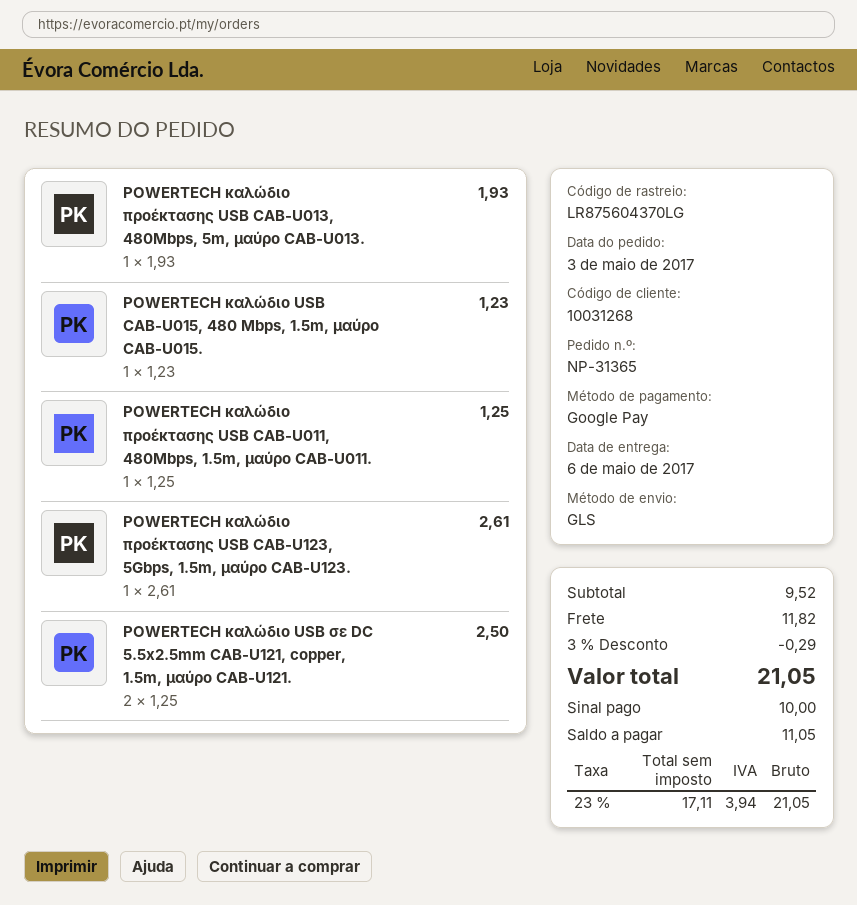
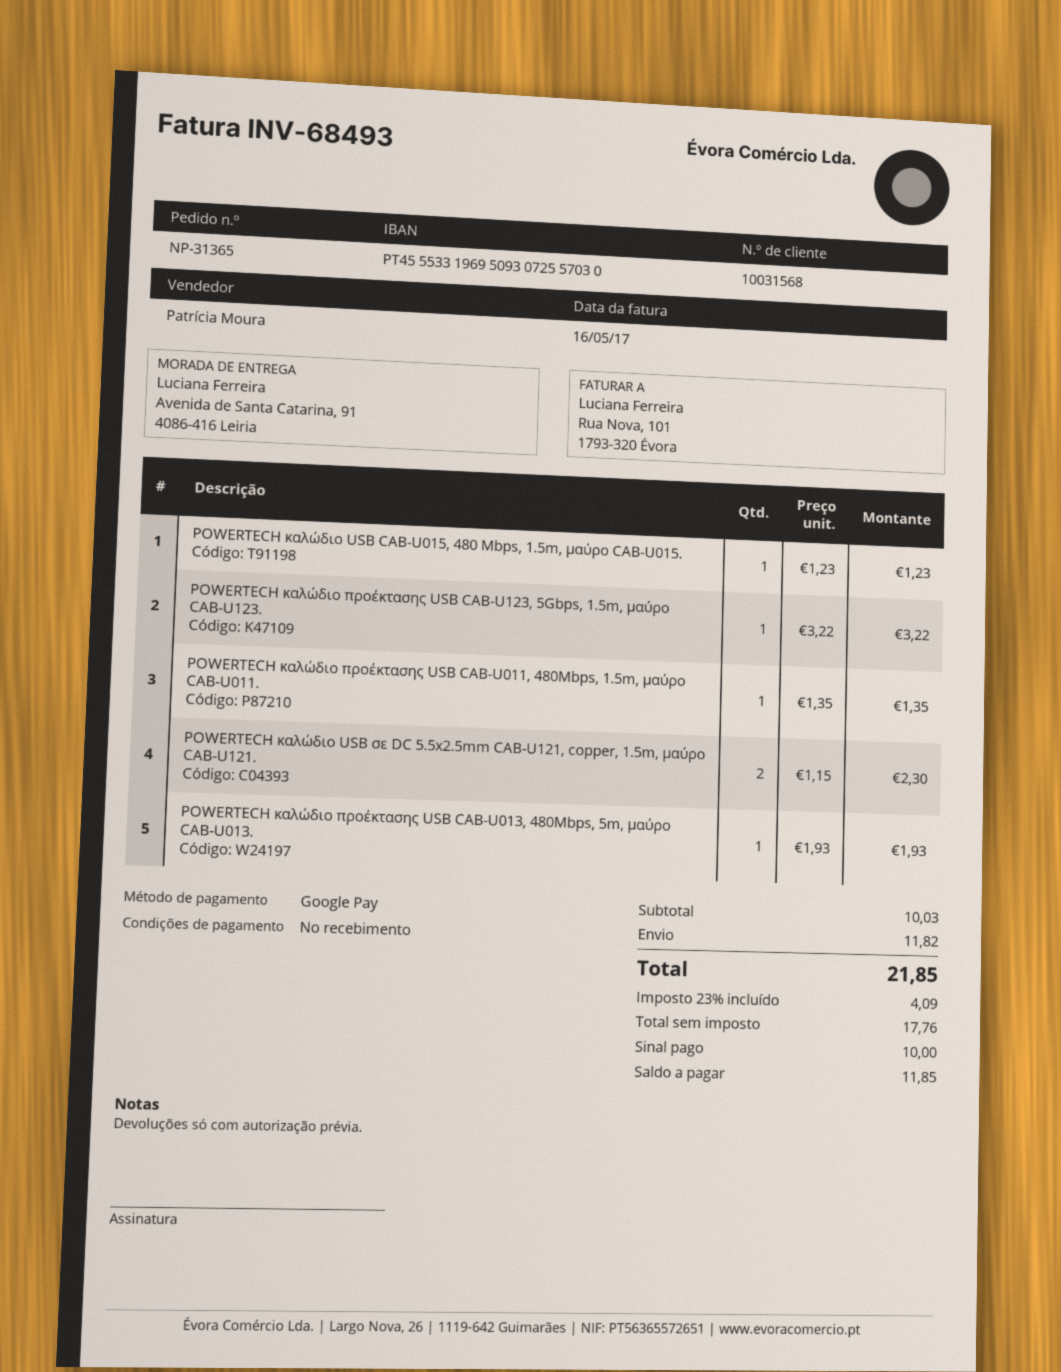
customer number: 10031268 -> 10031568
POWERTECH καλώδιο προέκτασης USB CAB-U011, 480Mbps, 1.5m, μαύρο CAB-U011.: 1 x 1.25 = 1.25 -> 1 x 1.35 = 1.35
POWERTECH καλώδιο προέκτασης USB CAB-U123, 5Gbps, 1.5m, μαύρο CAB-U123.: 1 x 2.61 = 2.61 -> 1 x 3.22 = 3.22
POWERTECH καλώδιο USB σε DC 5.5x2.5mm CAB-U121, copper, 1.5m, μαύρο CAB-U121.: 2 x 1.25 = 2.50 -> 2 x 1.15 = 2.30
subtotal: 9.52 -> 10.03
discount: 3% = 0.29 -> none
net: 17.11 -> 17.76
tax: 23% = 3.94 -> 23% = 4.09
total: 21.05 -> 21.85
balance: 11.05 -> 11.85

